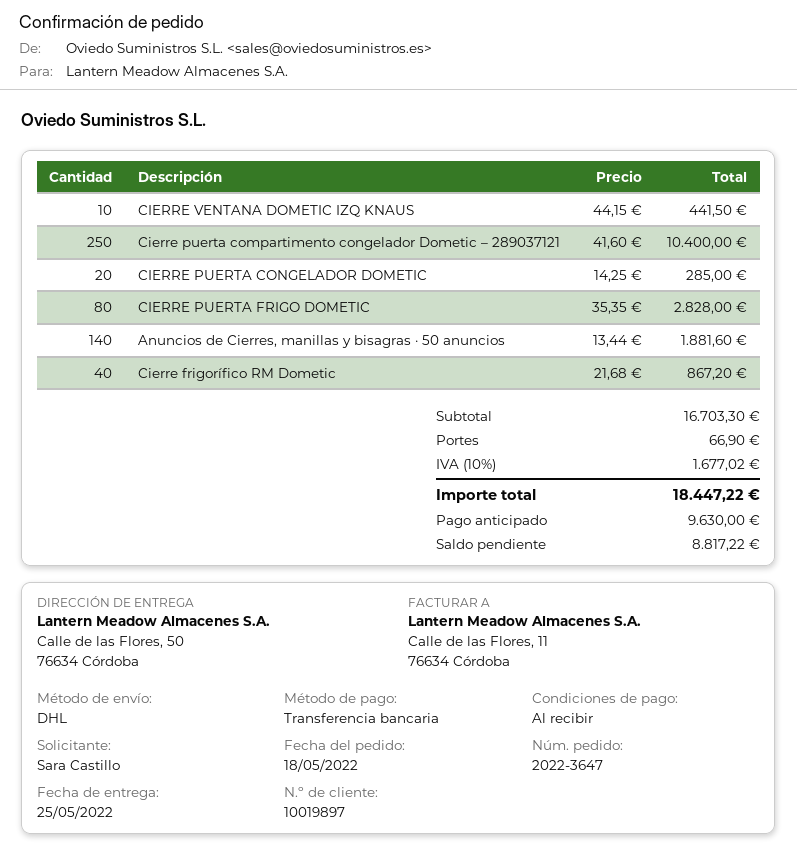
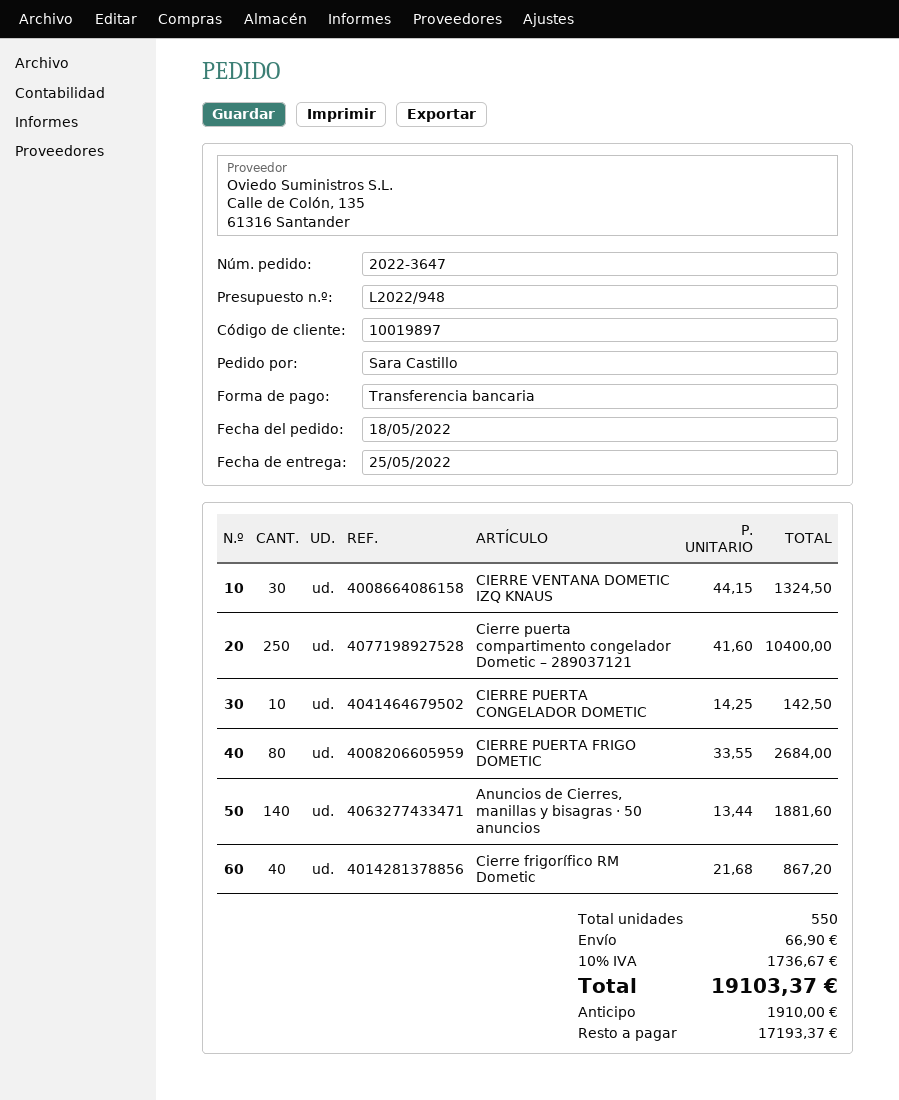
CIERRE VENTANA DOMETIC IZQ KNAUS: 10 x 44.15 = 441.50 -> 30 x 44.15 = 1324.50
CIERRE PUERTA CONGELADOR DOMETIC: 20 x 14.25 = 285.00 -> 10 x 14.25 = 142.50
CIERRE PUERTA FRIGO DOMETIC: 80 x 35.35 = 2828.00 -> 80 x 33.55 = 2684.00
tax: 10% = 1677.02 -> 10% = 1736.67
total: 18447.22 -> 19103.37
deposit: 9630.00 -> 1910.00
balance: 8817.22 -> 17193.37

